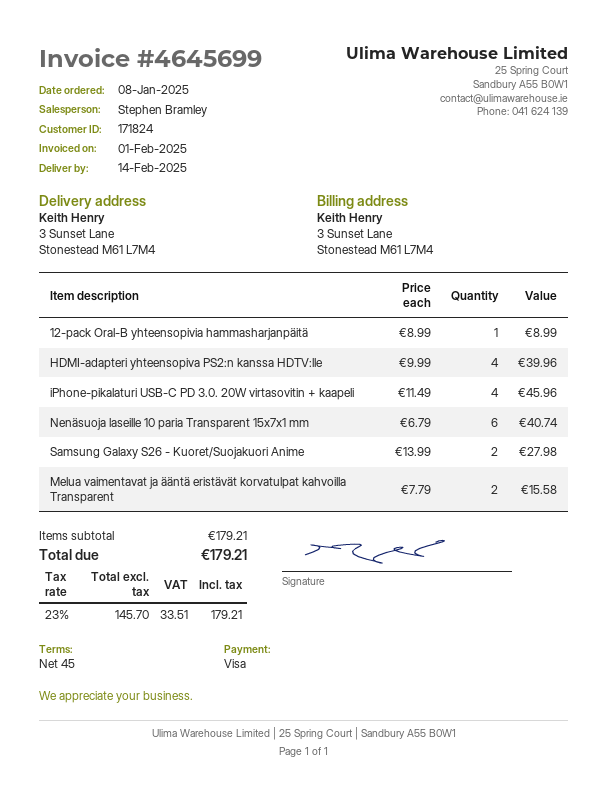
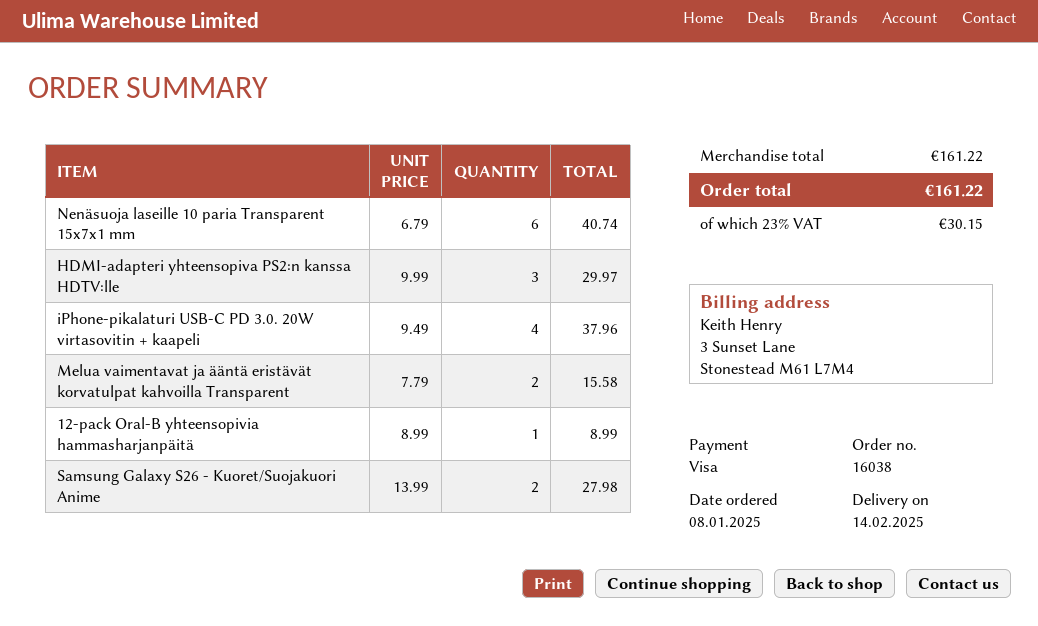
HDMI-adapteri yhteensopiva PS2:n kanssa HDTV:lle: 4 x 9.99 = 39.96 -> 3 x 9.99 = 29.97
iPhone-pikalaturi USB-C PD 3.0. 20W virtasovitin + kaapeli: 4 x 11.49 = 45.96 -> 4 x 9.49 = 37.96
subtotal: 179.21 -> 161.22
tax: 23% = 33.51 -> 23% = 30.15
total: 179.21 -> 161.22

